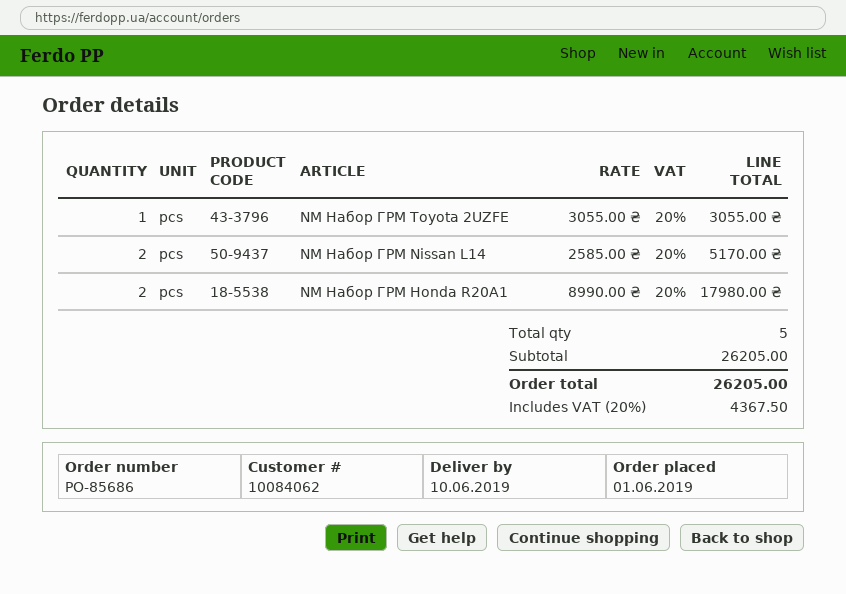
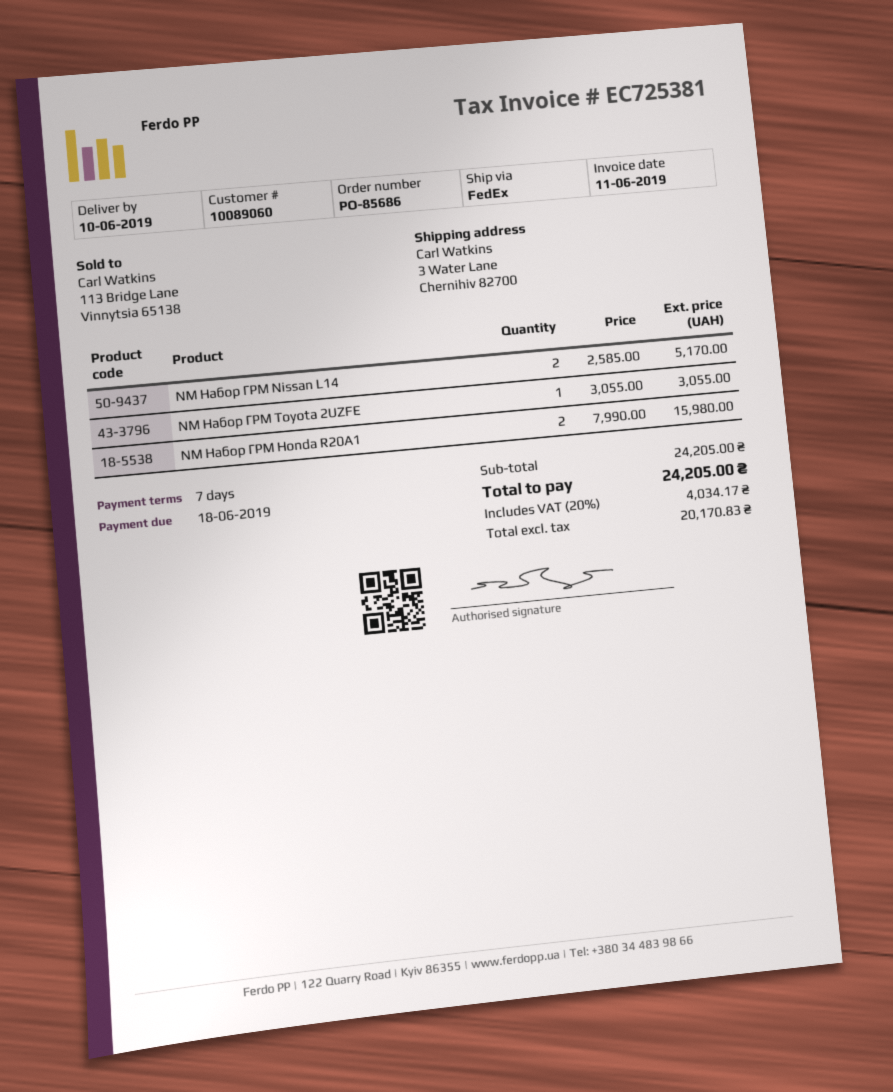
customer number: 10084062 -> 10089060
NM Набор ГРМ Honda R20A1: 2 x 8990.00 = 17980.00 -> 2 x 7990.00 = 15980.00
subtotal: 26205.00 -> 24205.00
tax: 20% = 4367.50 -> 20% = 4034.17
total: 26205.00 -> 24205.00

